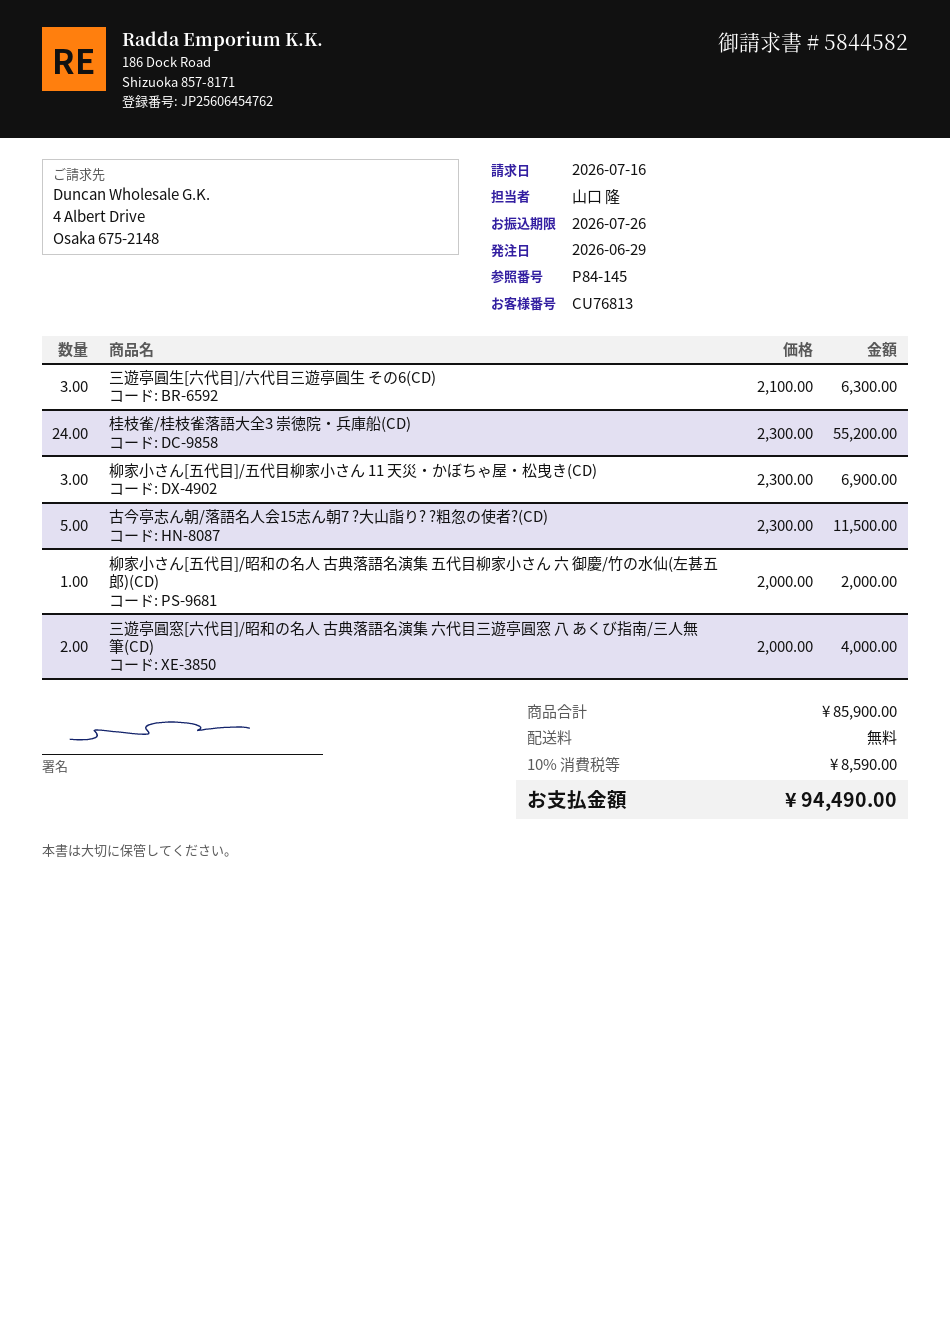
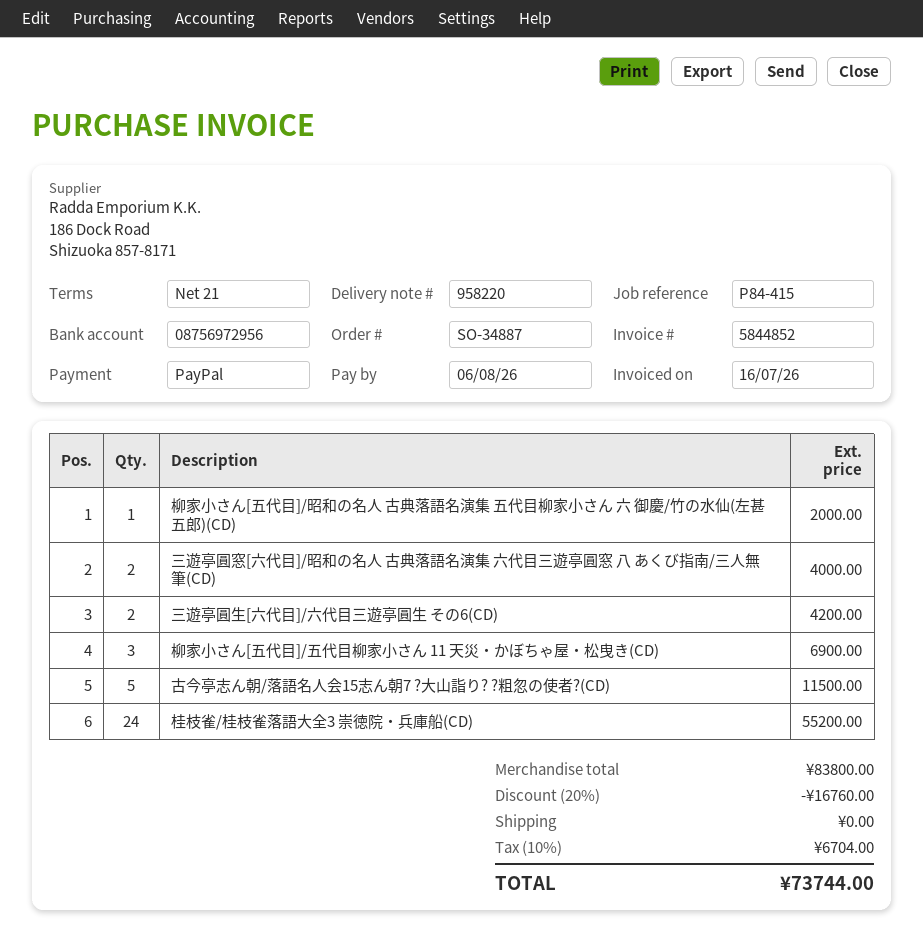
invoice number: 5844582 -> 5844852
due date: 2026-07-26 -> 2026-08-06
reference: P84-145 -> P84-415
三遊亭圓生[六代目]/六代目三遊亭圓生 その6(CD): 3 for 6300.00 -> 2 for 4200.00
subtotal: 85900.00 -> 83800.00
discount: none -> 20% = 16760.00
tax: 10% = 8590.00 -> 10% = 6704.00
total: 94490.00 -> 73744.00

